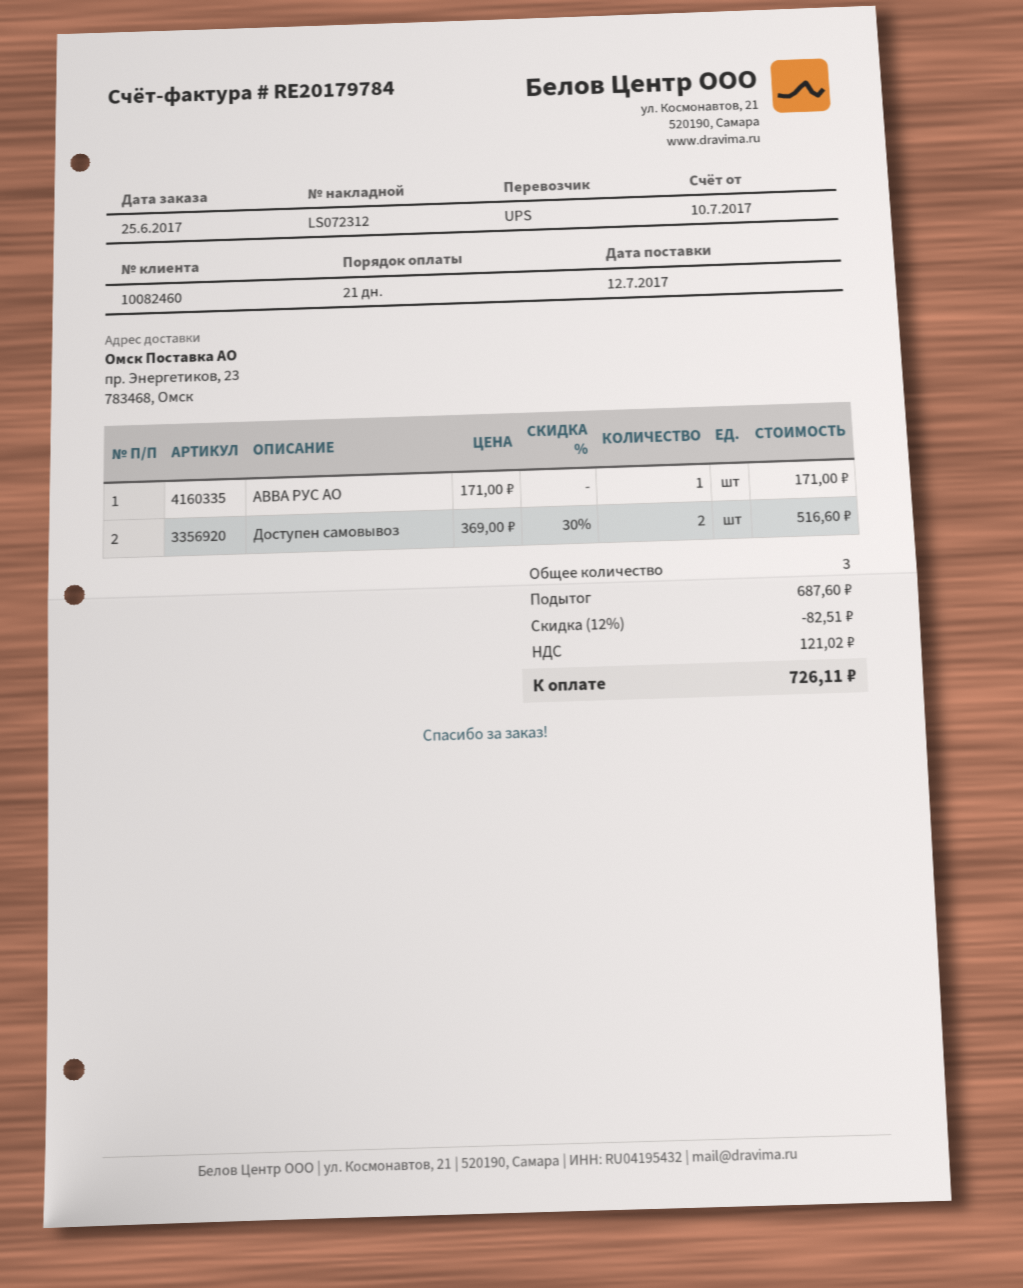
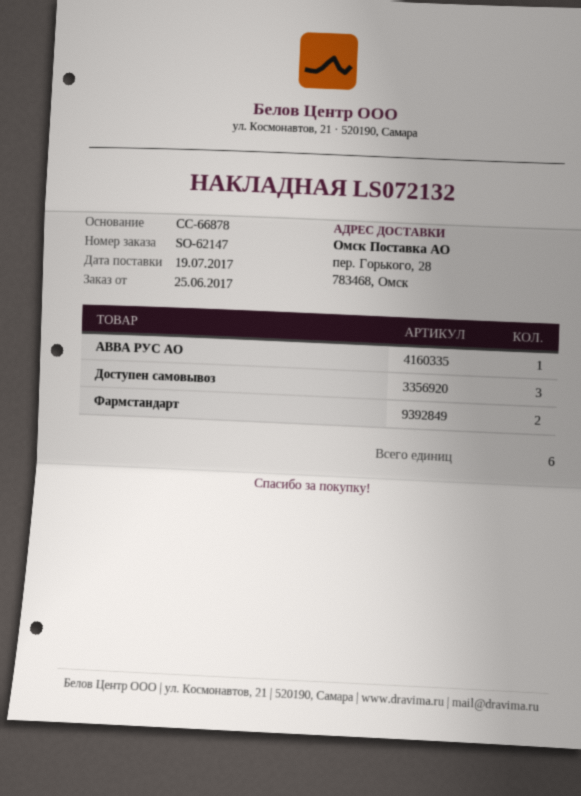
delivery note number: LS072312 -> LS072132
delivery date: 2017-07-12 -> 2017-07-19
ship to: пр. Энергетиков, 23, 783468, Омск -> пер. Горького, 28, 783468, Омск
Доступен самовывоз: 2 -> 3
Фармстандарт: none -> 2
total quantity: 3 -> 6

